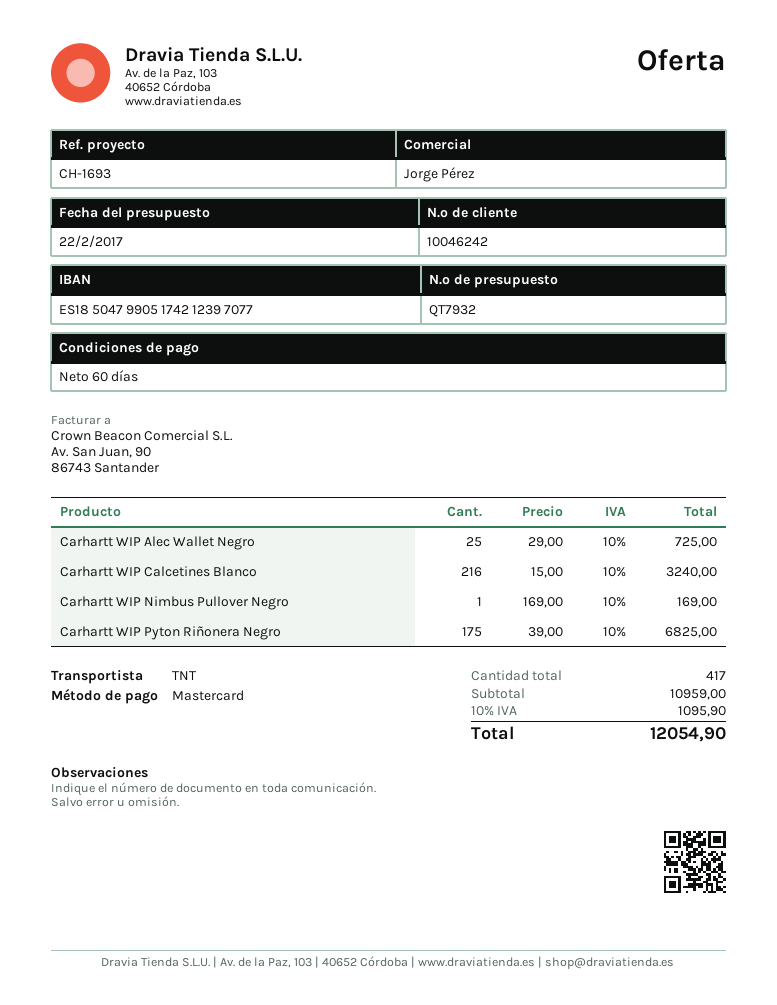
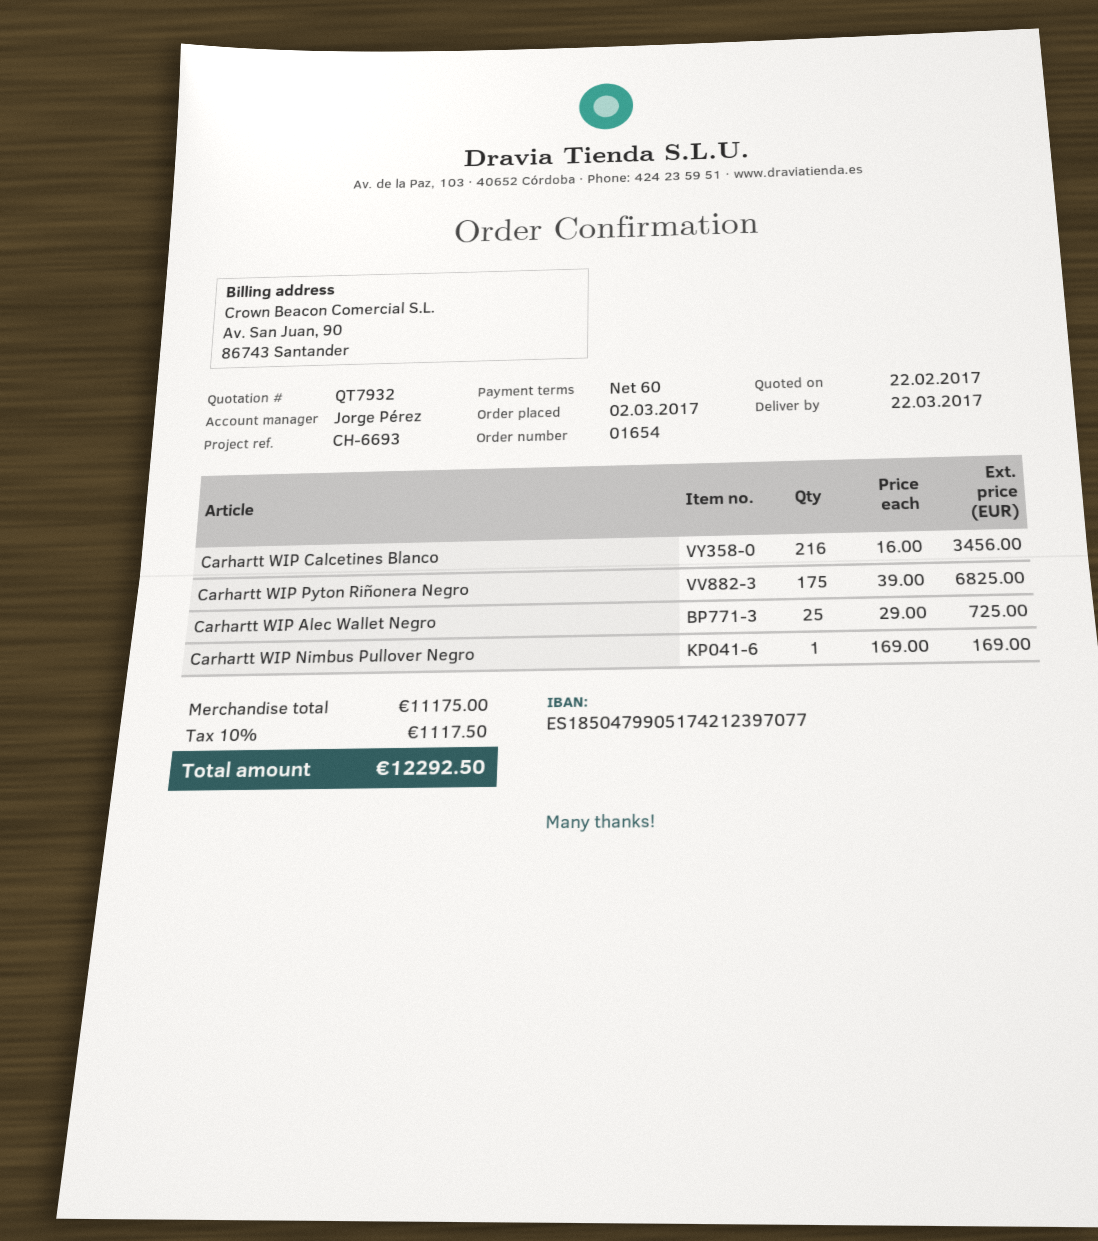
reference: CH-1693 -> CH-6693
Carhartt WIP Calcetines Blanco: 216 x 15.00 = 3240.00 -> 216 x 16.00 = 3456.00
subtotal: 10959.00 -> 11175.00
tax: 10% = 1095.90 -> 10% = 1117.50
total: 12054.90 -> 12292.50

